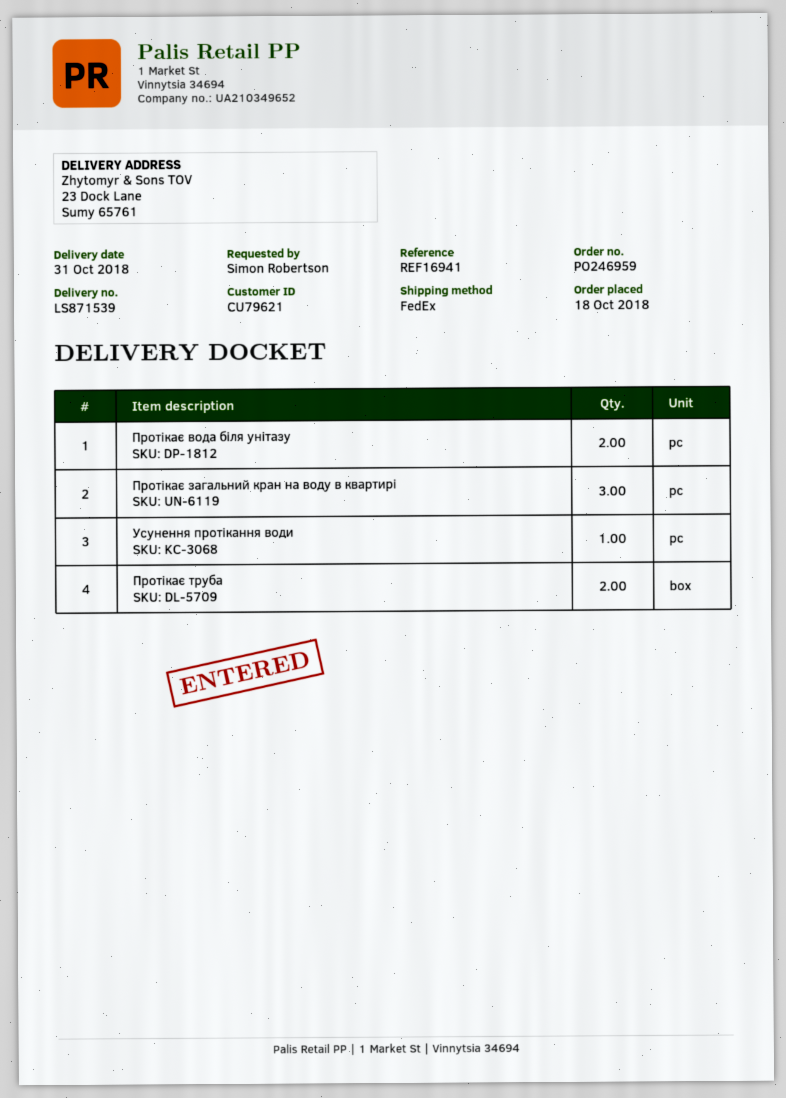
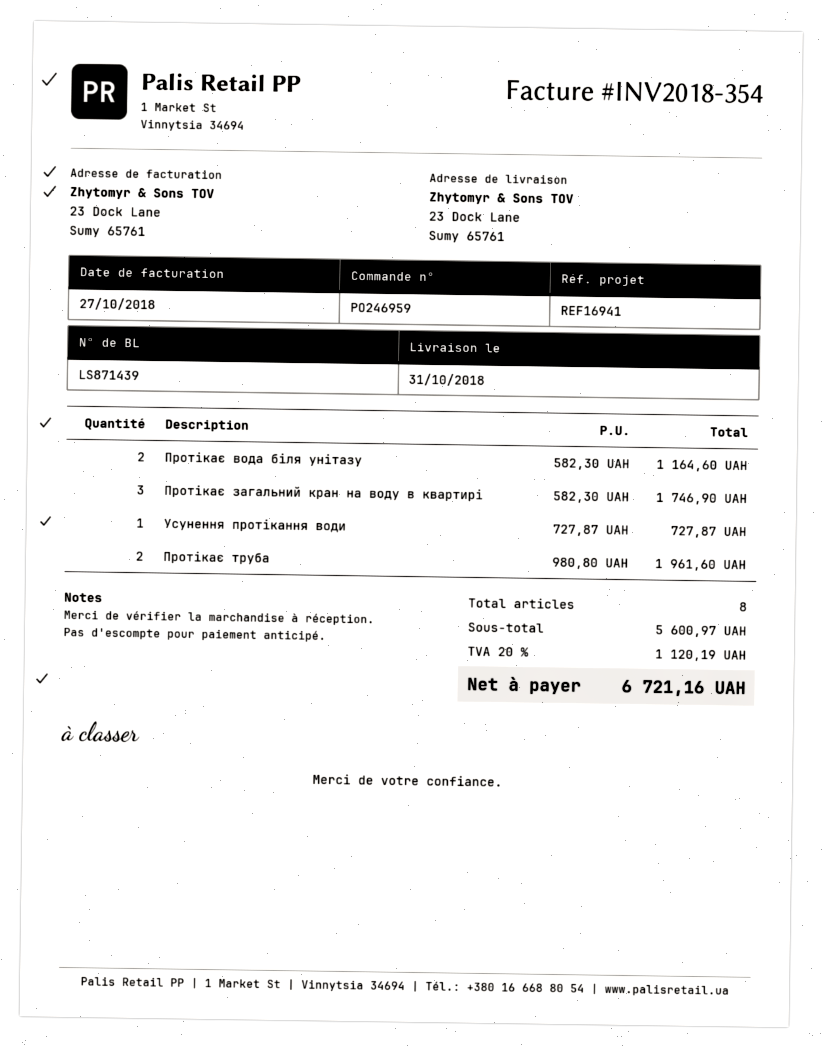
delivery note number: LS871539 -> LS871439

